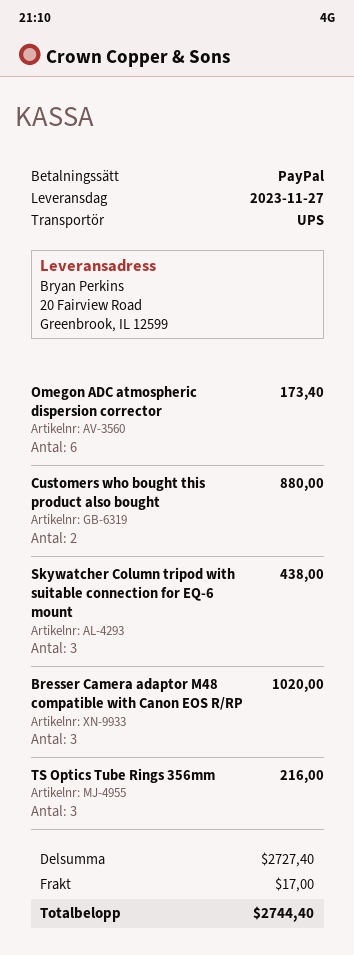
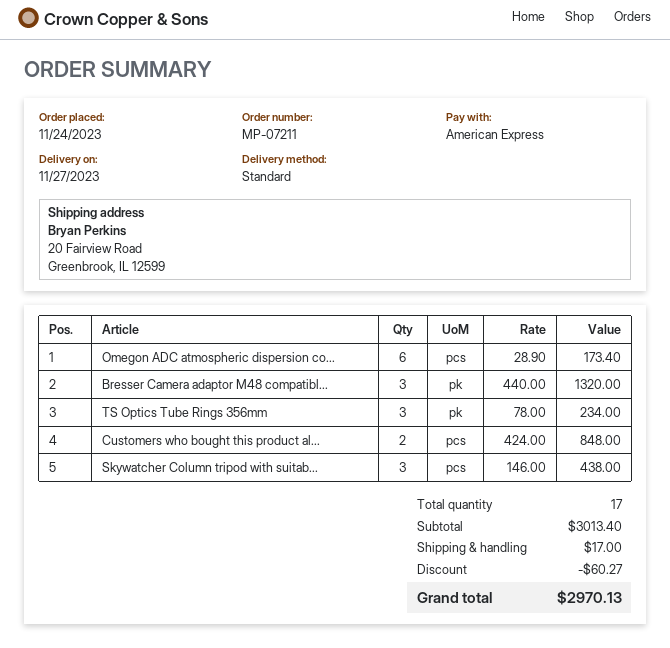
payment method: PayPal -> American Express
shipping method: UPS -> standard
Customers who bought this product also bought: 2 for 880.00 -> 2 for 848.00
Bresser Camera adaptor M48 compatible with Canon EOS R/RP: 3 for 1020.00 -> 3 for 1320.00
TS Optics Tube Rings 356mm: 3 for 216.00 -> 3 for 234.00
subtotal: 2727.40 -> 3013.40
discount: none -> 60.27
total: 2744.40 -> 2970.13

